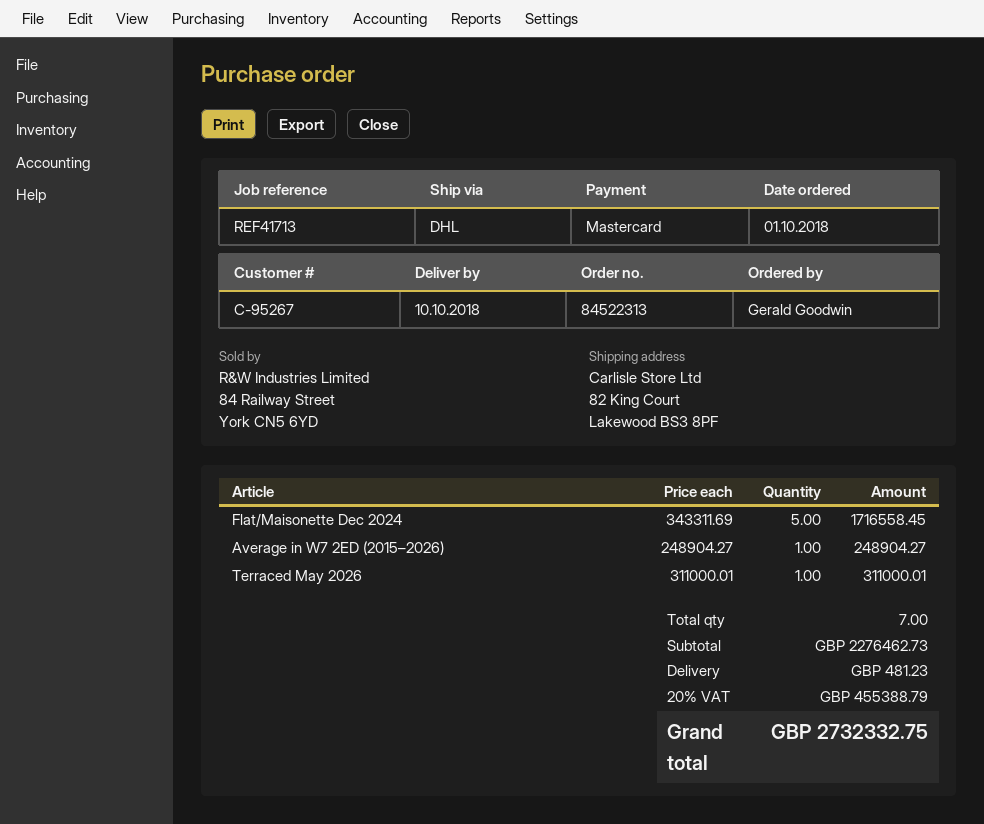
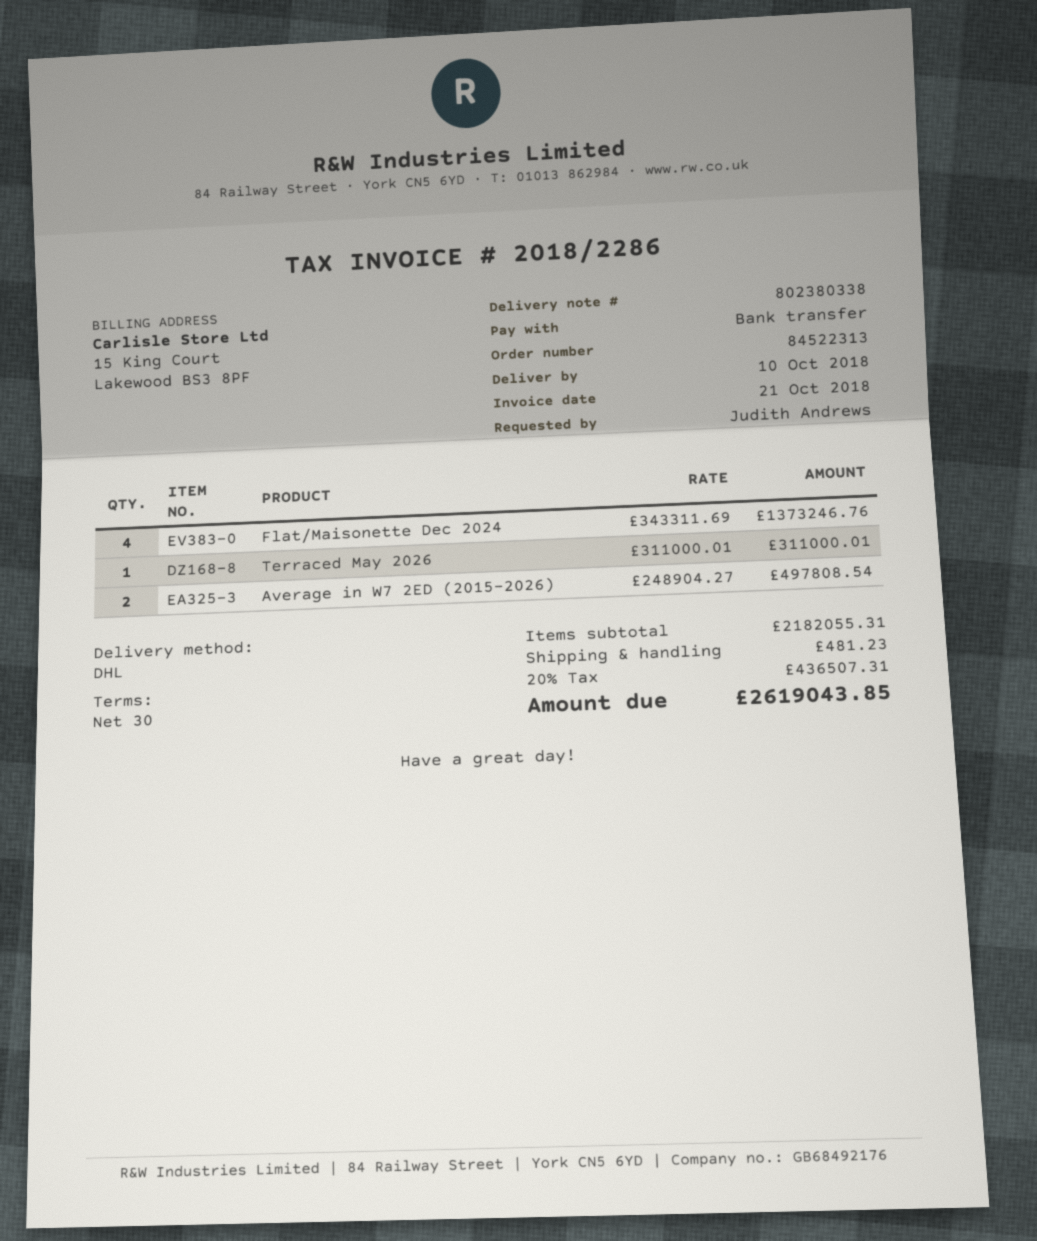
ordered by: Gerald Goodwin -> Judith Andrews
payment method: Mastercard -> bank transfer
Flat/Maisonette Dec 2024: 5 x 343311.69 = 1716558.45 -> 4 x 343311.69 = 1373246.76
Average in W7 2ED (2015–2026): 1 x 248904.27 = 248904.27 -> 2 x 248904.27 = 497808.54
subtotal: 2276462.73 -> 2182055.31
tax: 20% = 455388.79 -> 20% = 436507.31
total: 2732332.75 -> 2619043.85

